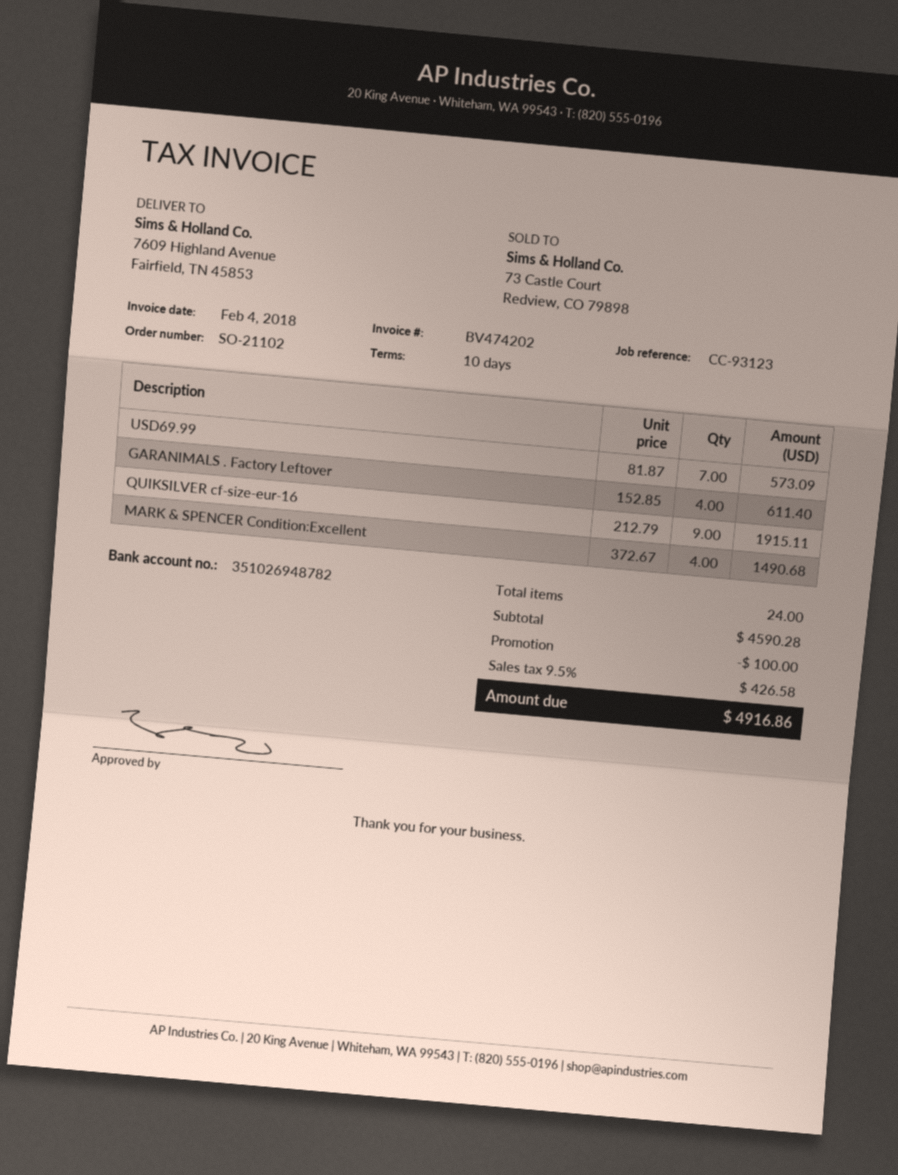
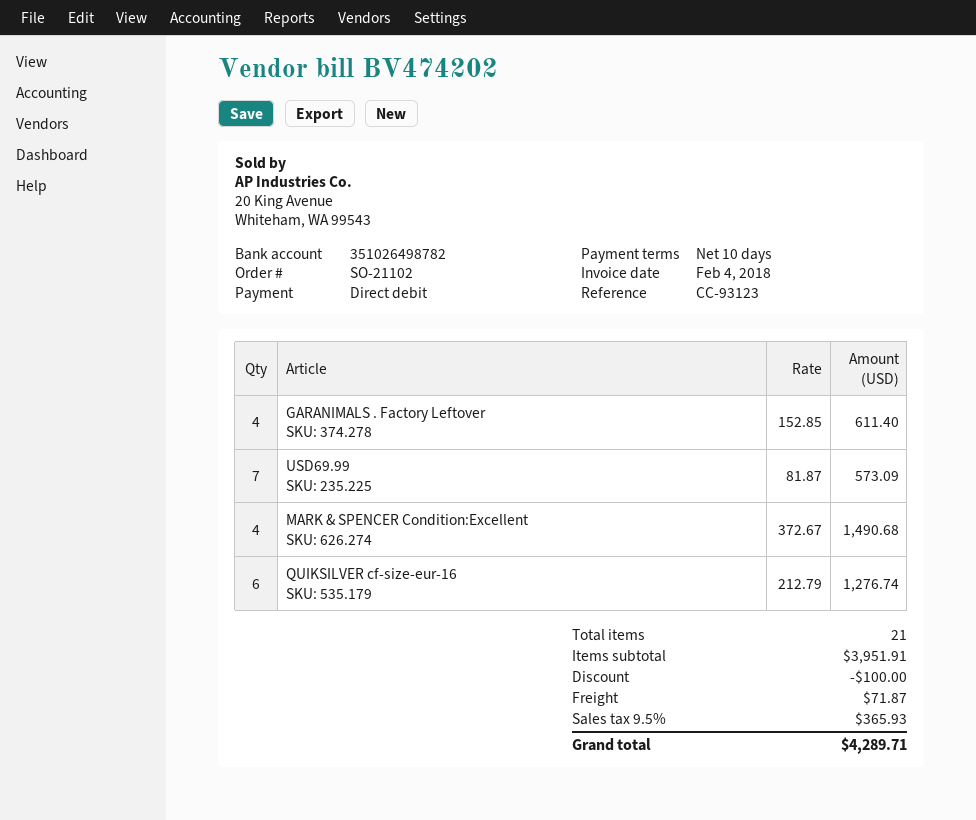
bank account: 351026948782 -> 351026498782
QUIKSILVER cf-size-eur-16: 9 x 212.79 = 1915.11 -> 6 x 212.79 = 1276.74
total quantity: 24 -> 21
subtotal: 4590.28 -> 3951.91
shipping: none -> 71.87
tax: 9.5% = 426.58 -> 9.5% = 365.93
total: 4916.86 -> 4289.71

